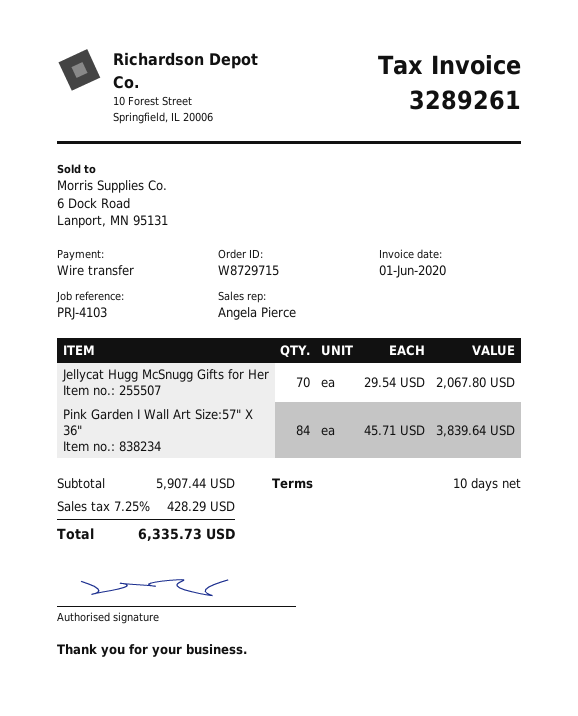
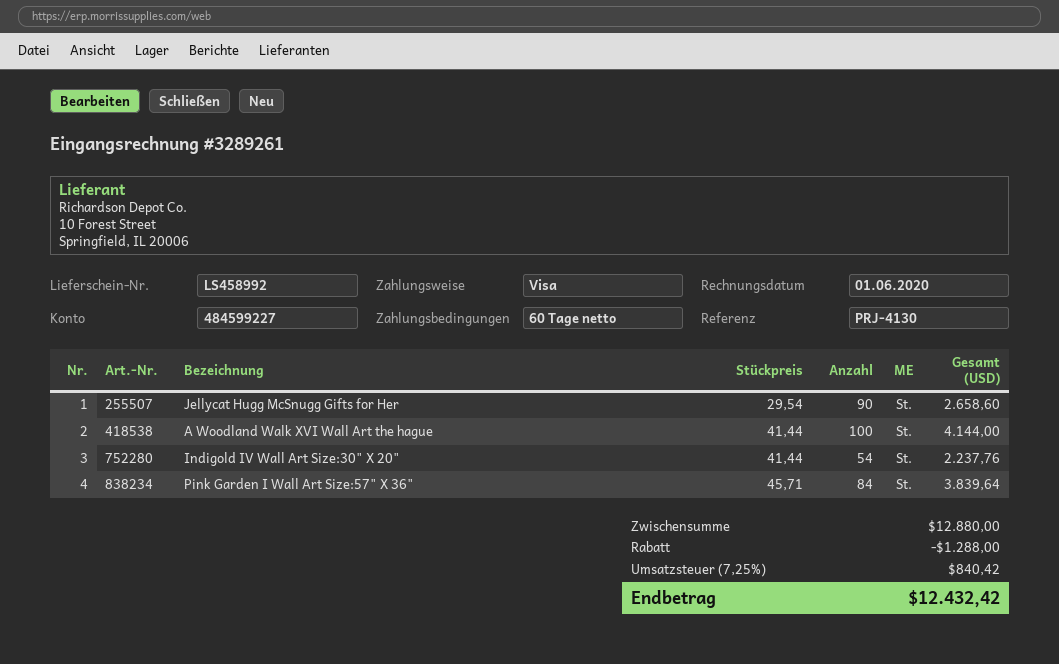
payment terms: 10 days -> 60 days
reference: PRJ-4103 -> PRJ-4130
payment method: bank transfer -> Visa
Jellycat Hugg McSnugg Gifts for Her: 70 x 29.54 = 2067.80 -> 90 x 29.54 = 2658.60
A Woodland Walk XVI Wall Art the hague: none -> 100 x 41.44 = 4144.00
Indigold IV Wall Art Size:30" X 20": none -> 54 x 41.44 = 2237.76
subtotal: 5907.44 -> 12880.00
discount: none -> 1288.00
tax: 7.25% = 428.29 -> 7.25% = 840.42
total: 6335.73 -> 12432.42

